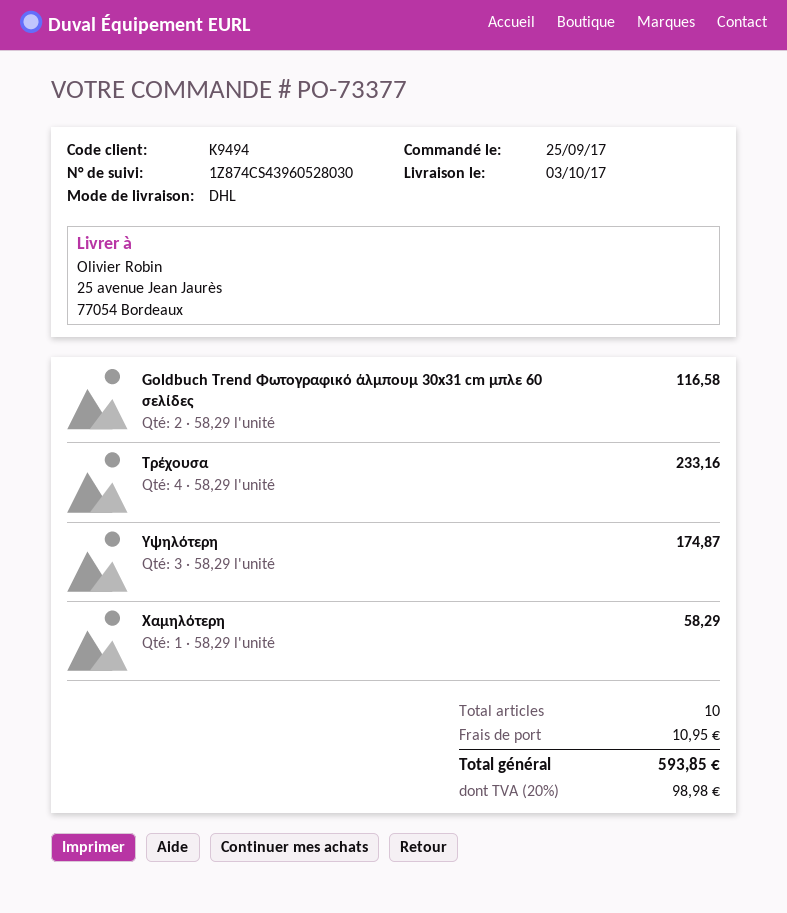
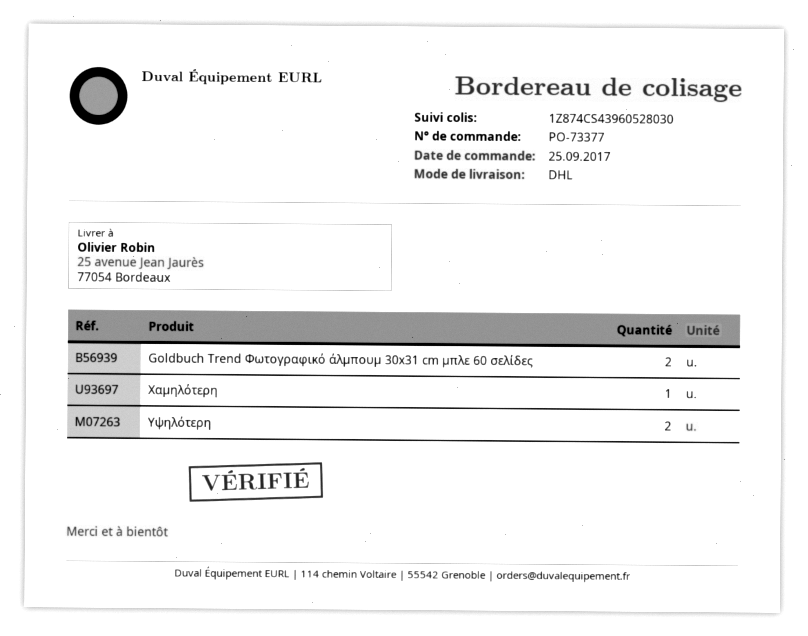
Τρέχουσα: 4 -> none
Υψηλότερη: 3 -> 2

